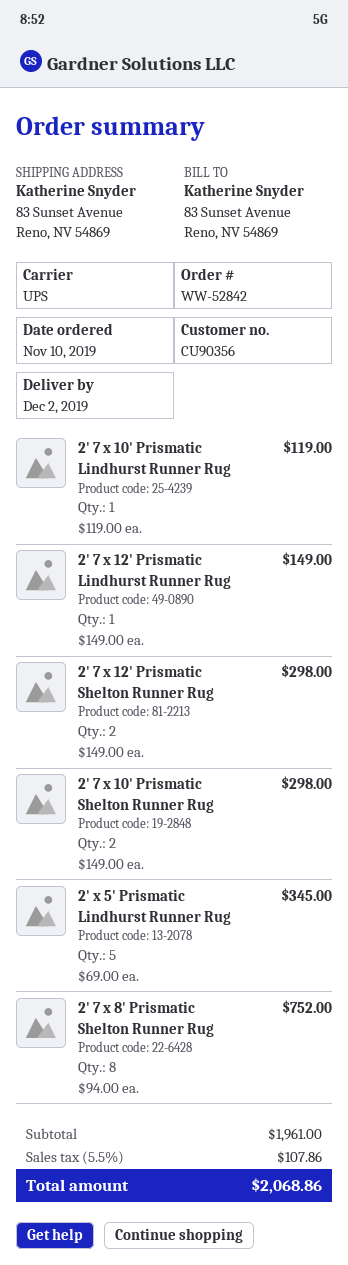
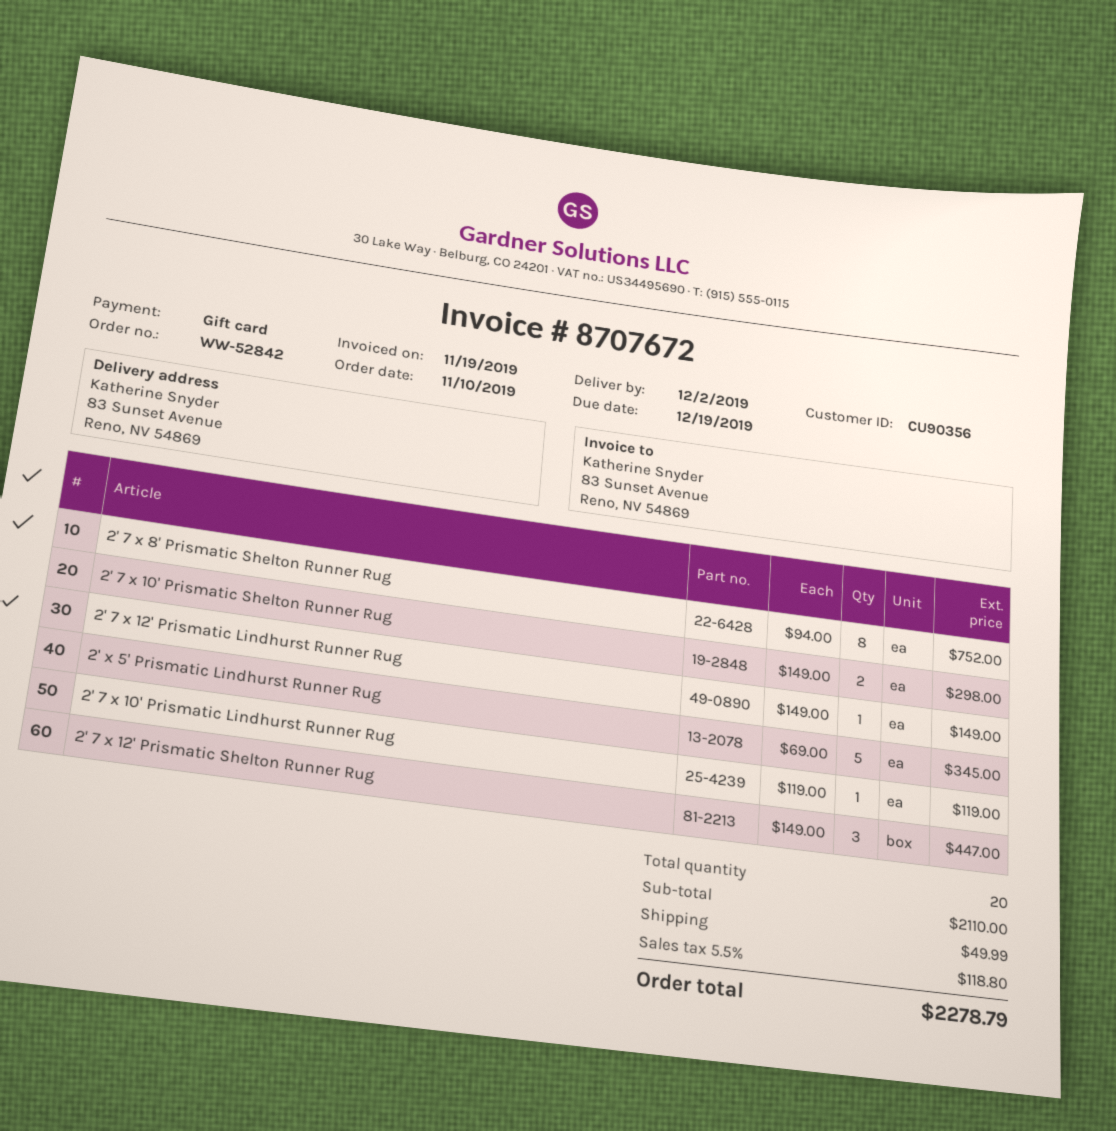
2' 7 x 12' Prismatic Shelton Runner Rug: 2 x 149.00 = 298.00 -> 3 x 149.00 = 447.00
subtotal: 1961.00 -> 2110.00
shipping: none -> 49.99
tax: 5.5% = 107.86 -> 5.5% = 118.80
total: 2068.86 -> 2278.79

